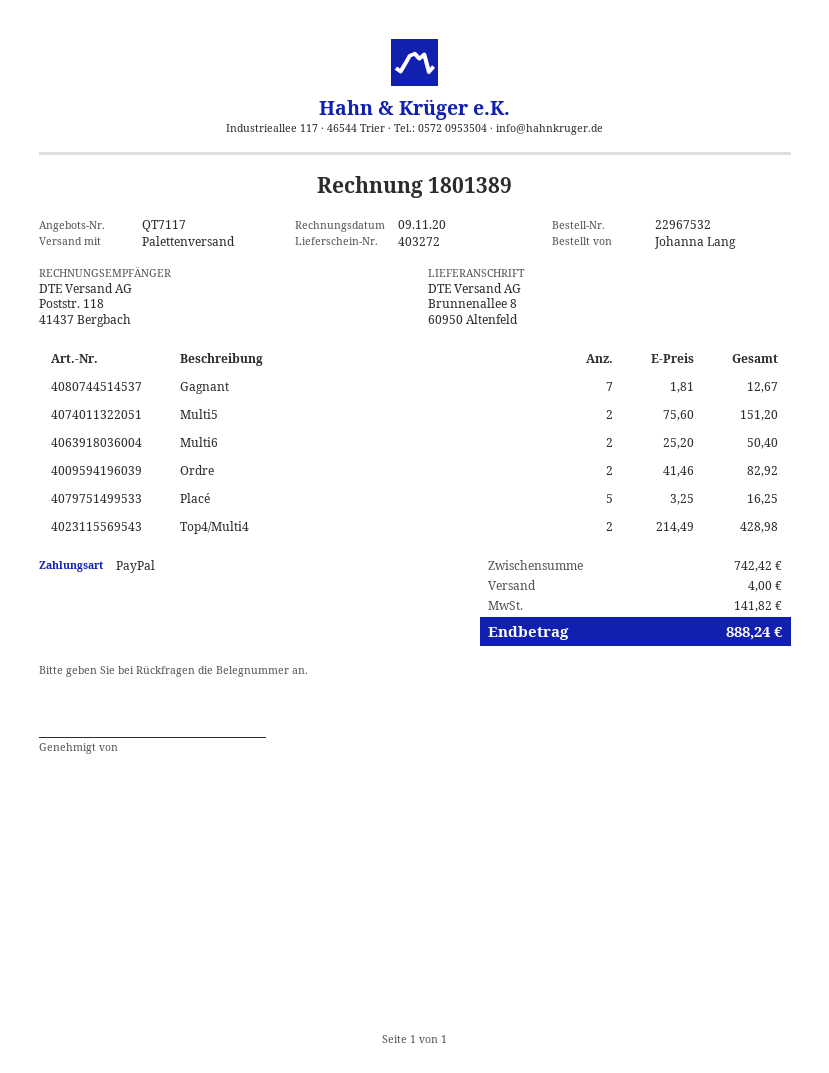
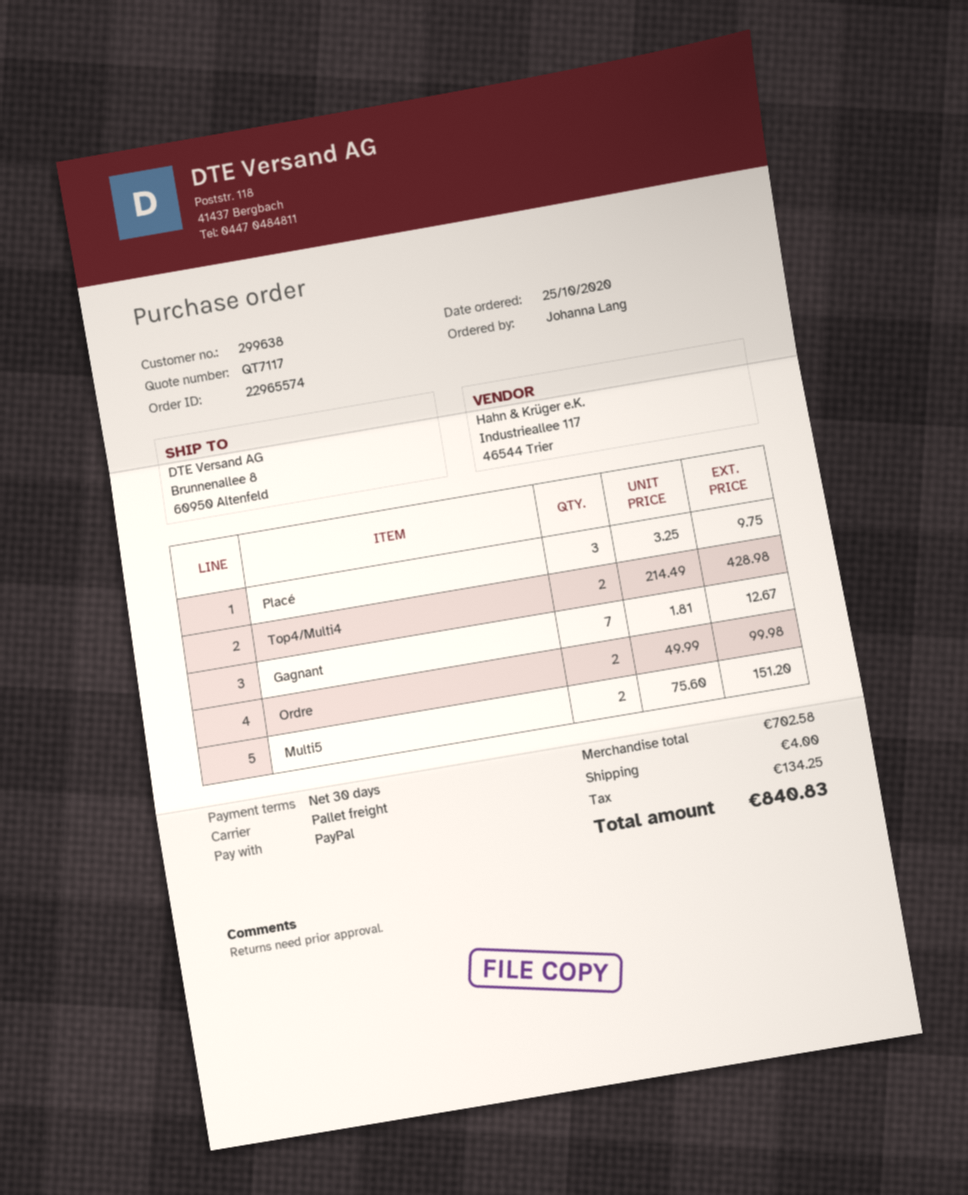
order number: 22967532 -> 22965574
Multi6: 2 x 25.20 = 50.40 -> none
Ordre: 2 x 41.46 = 82.92 -> 2 x 49.99 = 99.98
Placé: 5 x 3.25 = 16.25 -> 3 x 3.25 = 9.75
subtotal: 742.42 -> 702.58
tax: 141.82 -> 134.25
total: 888.24 -> 840.83

